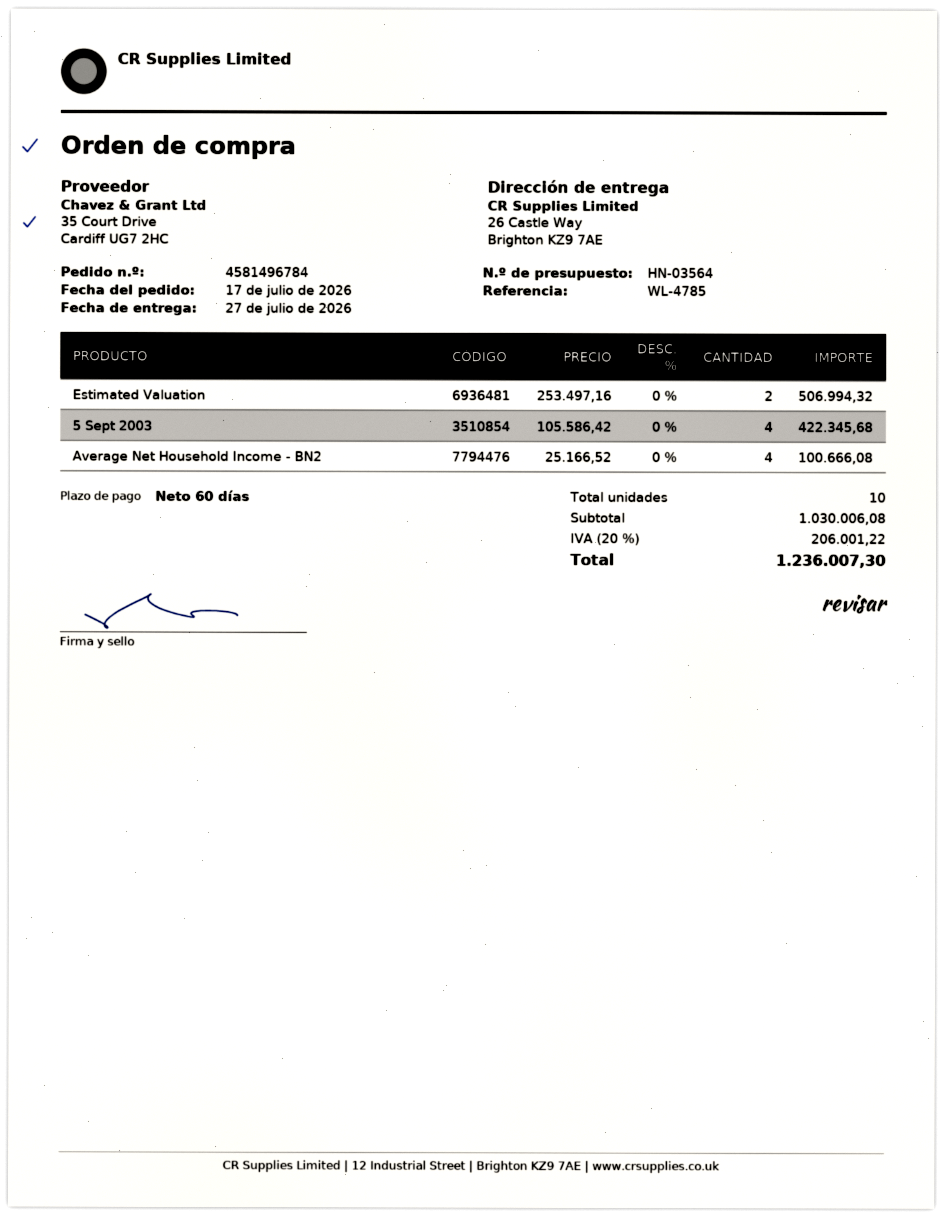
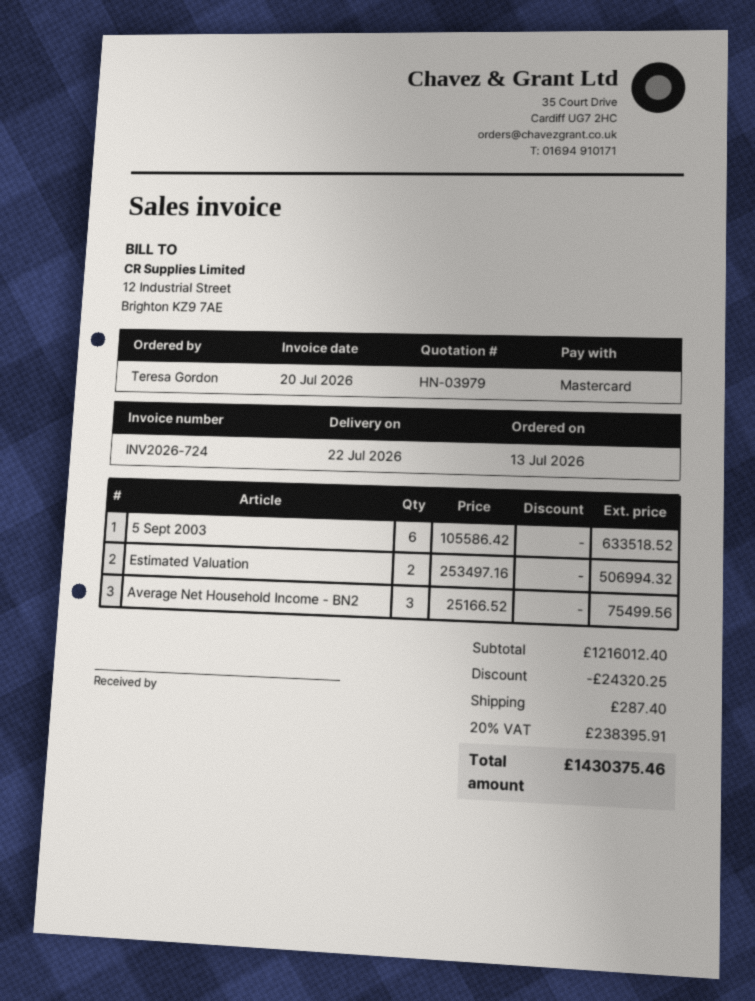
quote number: HN-03564 -> HN-03979
order date: 2026-07-17 -> 2026-07-13
delivery date: 2026-07-27 -> 2026-07-22
5 Sept 2003: 4 x 105586.42 = 422345.68 -> 6 x 105586.42 = 633518.52
Average Net Household Income - BN2: 4 x 25166.52 = 100666.08 -> 3 x 25166.52 = 75499.56
subtotal: 1030006.08 -> 1216012.40
discount: none -> 24320.25
shipping: none -> 287.40
tax: 20% = 206001.22 -> 20% = 238395.91
total: 1236007.30 -> 1430375.46

